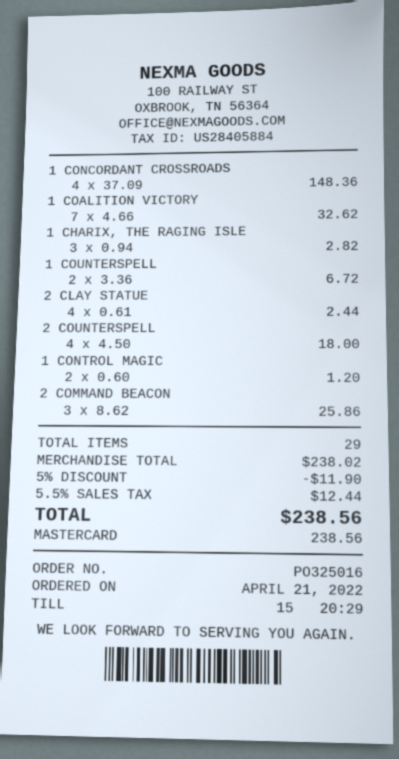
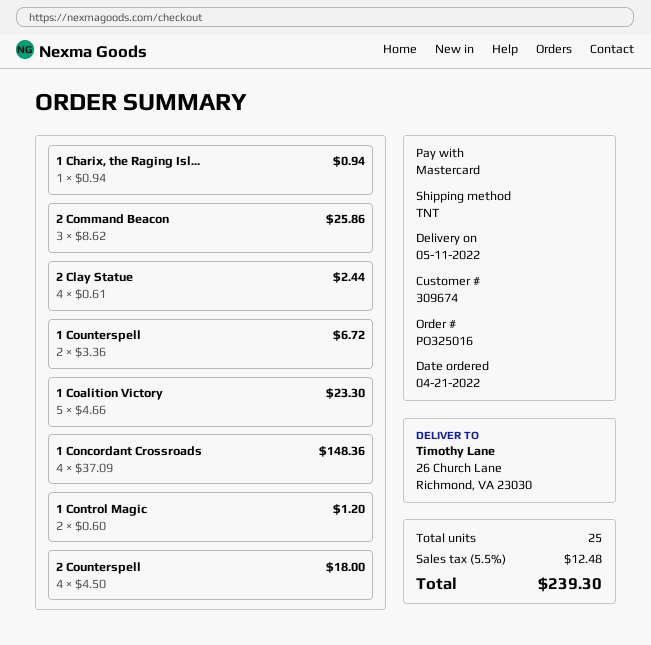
1 COALITION VICTORY: 7 x 4.66 = 32.62 -> 5 x 4.66 = 23.30
1 CHARIX, THE RAGING ISLE: 3 x 0.94 = 2.82 -> 1 x 0.94 = 0.94
total quantity: 29 -> 25
discount: 5% = 11.90 -> none
tax: 5.5% = 12.44 -> 5.5% = 12.48
total: 238.56 -> 239.30

